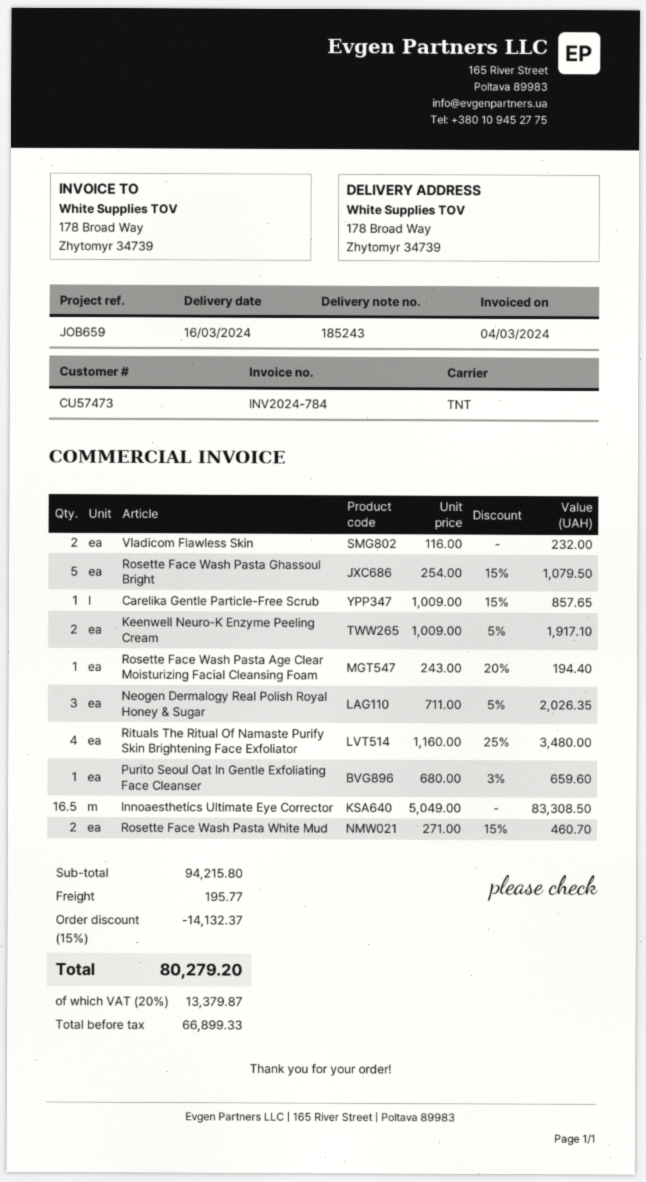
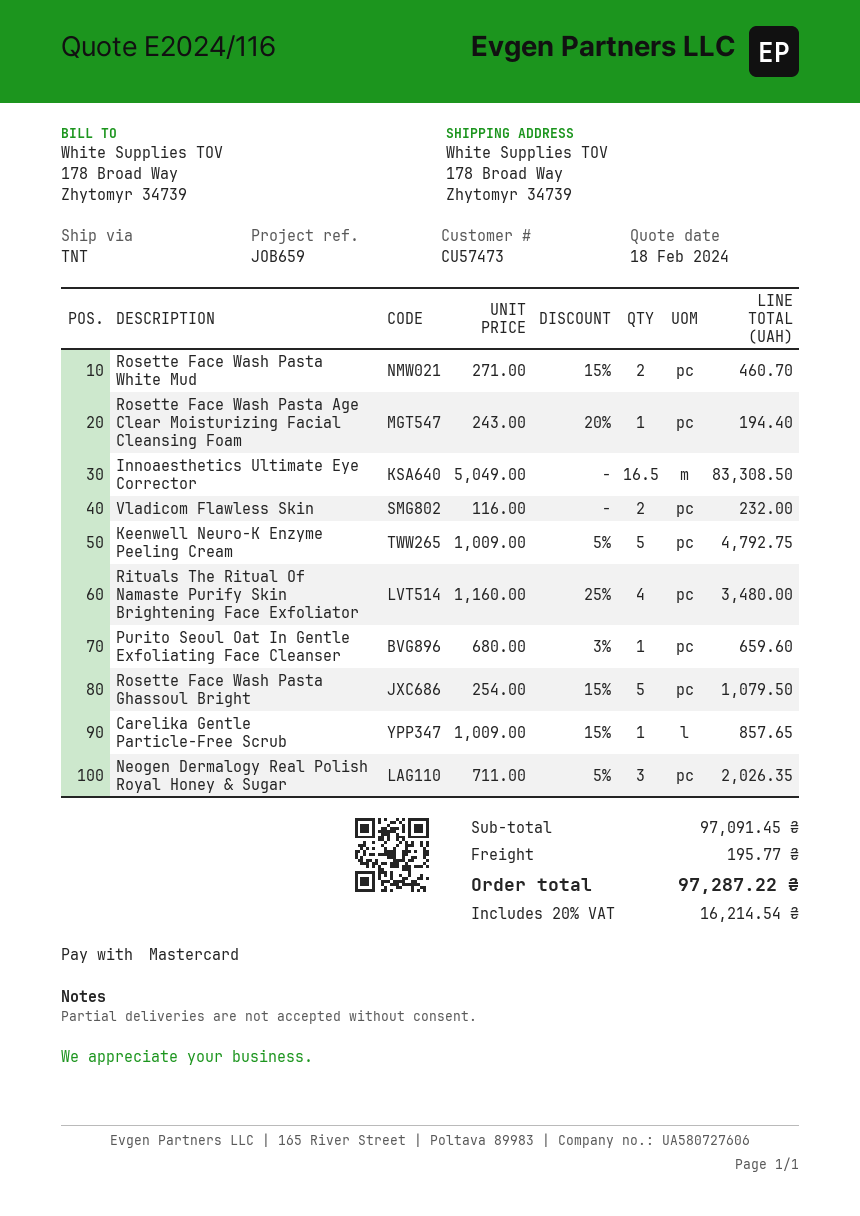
Keenwell Neuro-K Enzyme Peeling Cream: 2 x 1009.00 - 5% = 1917.10 -> 5 x 1009.00 - 5% = 4792.75
subtotal: 94215.80 -> 97091.45
discount: 15% = 14132.37 -> none
tax: 20% = 13379.87 -> 20% = 16214.54
total: 80279.20 -> 97287.22

